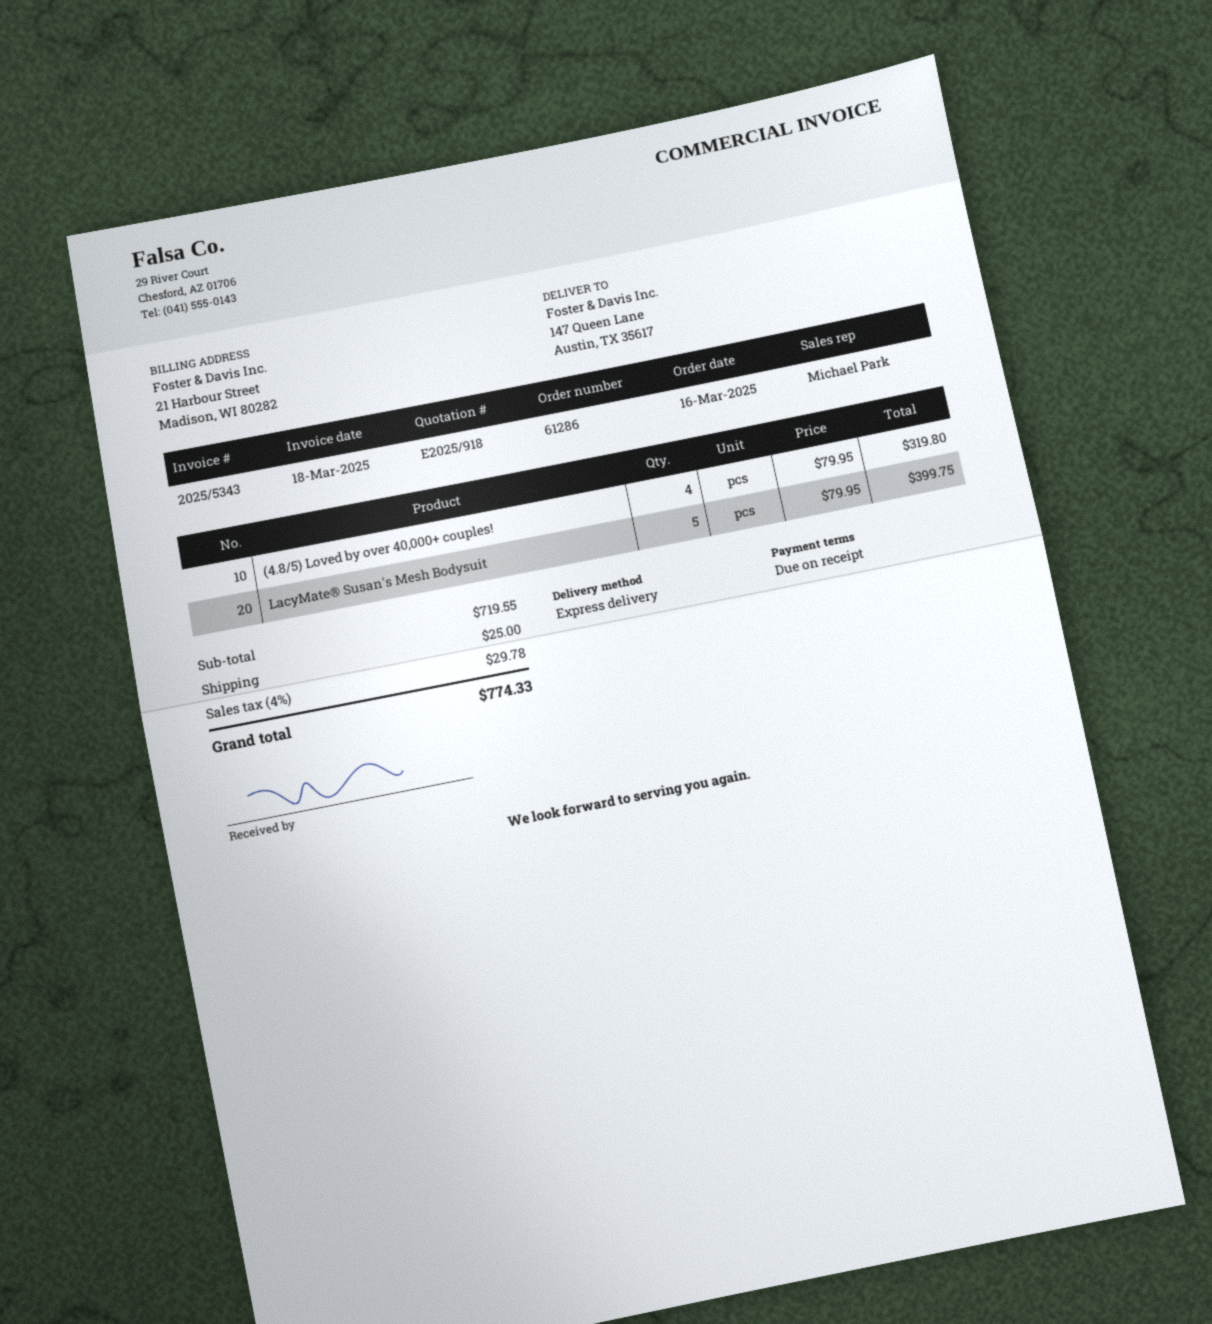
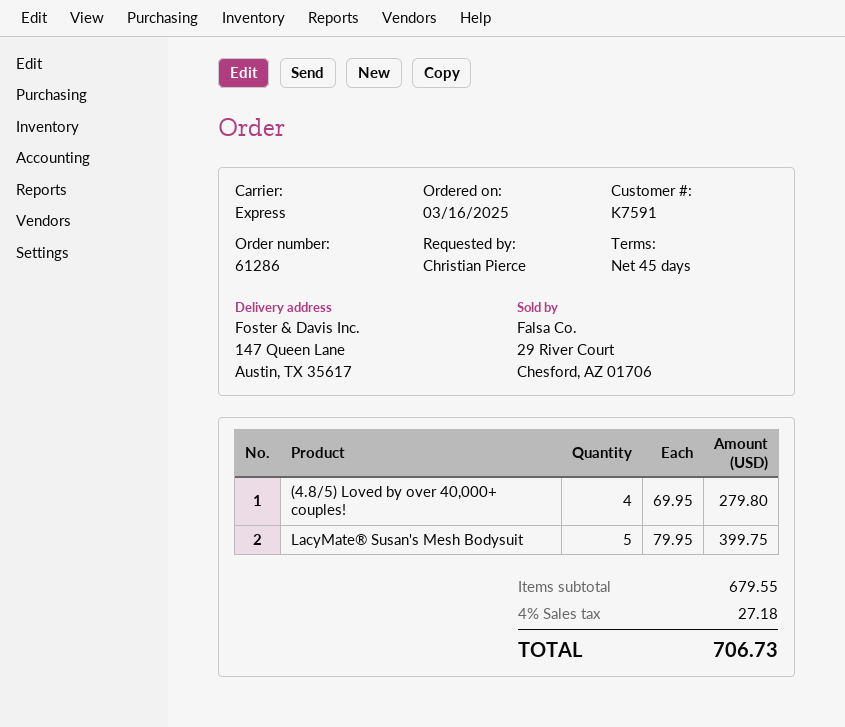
payment terms: on receipt -> 45 days
(4.8/5) Loved by over 40,000+ couples!: 4 x 79.95 = 319.80 -> 4 x 69.95 = 279.80
subtotal: 719.55 -> 679.55
shipping: 25.00 -> none
tax: 4% = 29.78 -> 4% = 27.18
total: 774.33 -> 706.73

